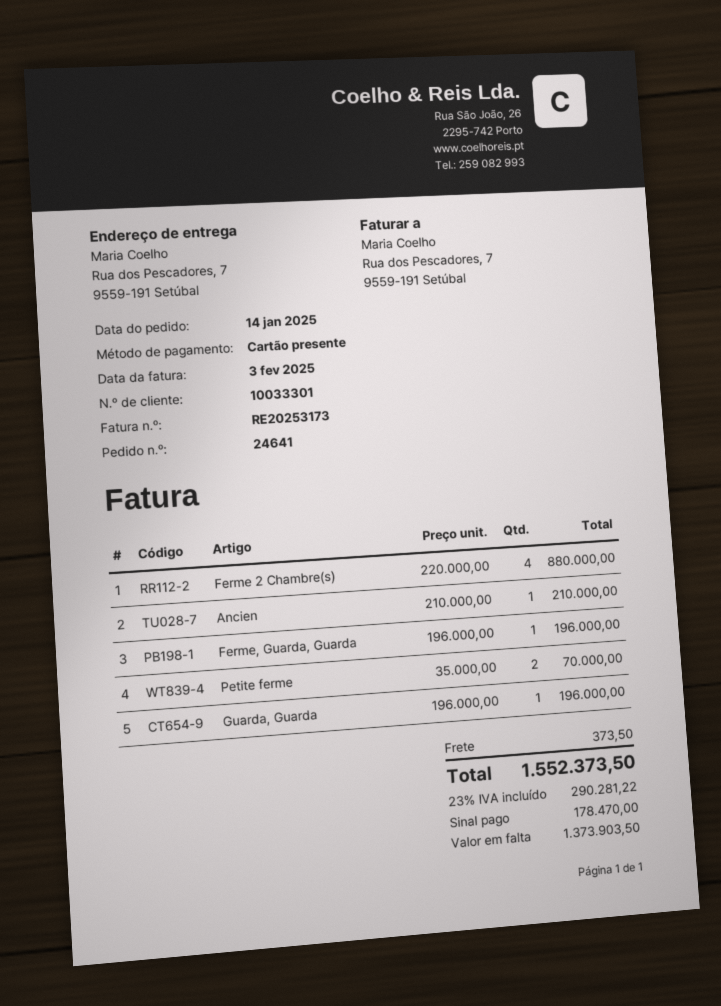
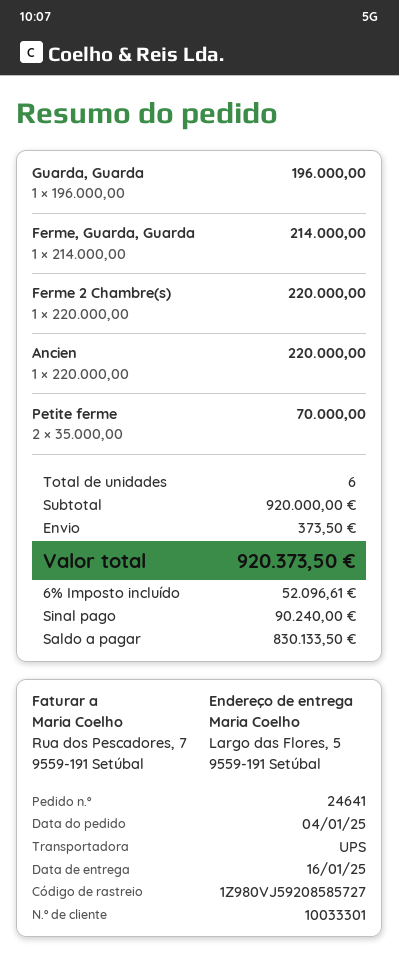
order date: 2025-01-14 -> 2025-01-04
ship to: Rua dos Pescadores, 7, 9559-191 Setúbal -> Largo das Flores, 5, 9559-191 Setúbal
Ferme 2 Chambre(s): 4 x 220000.00 = 880000.00 -> 1 x 220000.00 = 220000.00
Ancien: 1 x 210000.00 = 210000.00 -> 1 x 220000.00 = 220000.00
Ferme, Guarda, Guarda: 1 x 196000.00 = 196000.00 -> 1 x 214000.00 = 214000.00
tax: 23% = 290281.22 -> 6% = 52096.61
total: 1552373.50 -> 920373.50
deposit: 178470.00 -> 90240.00
balance: 1373903.50 -> 830133.50

